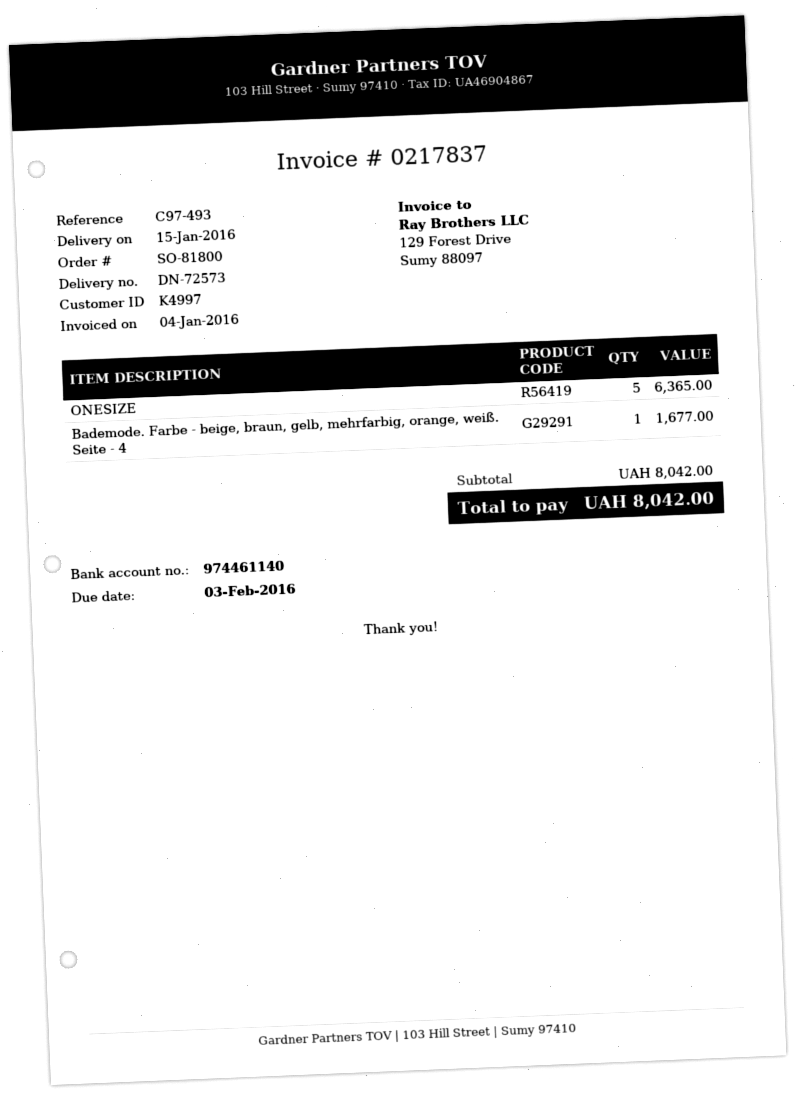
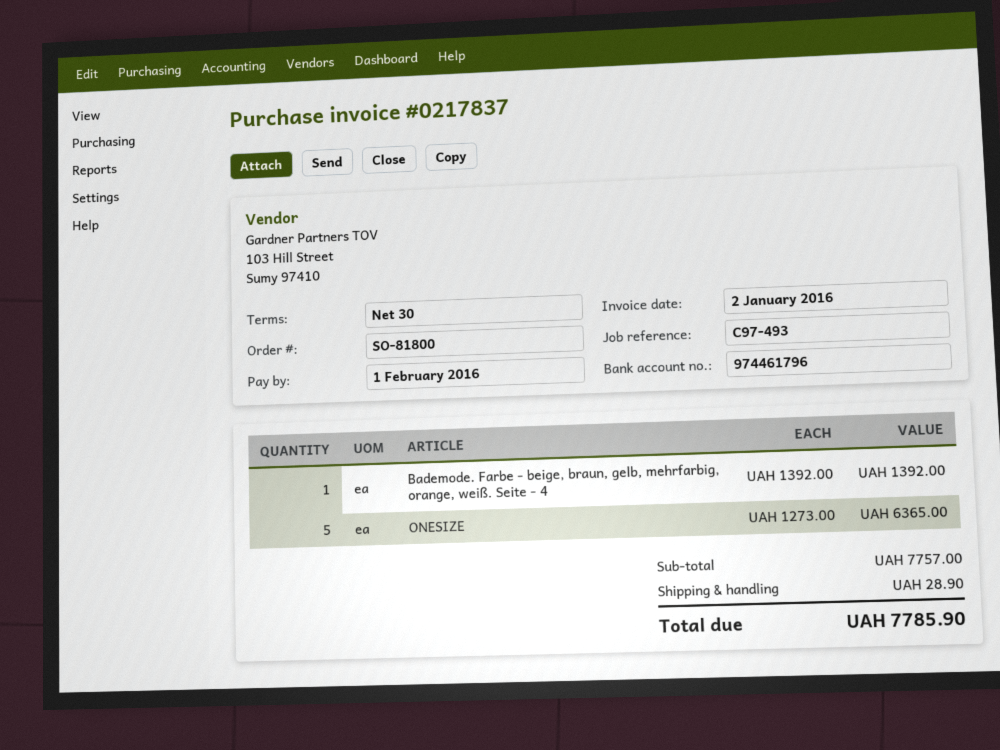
invoice date: 2016-01-04 -> 2016-01-02
due date: 2016-02-03 -> 2016-02-01
bank account: 974461140 -> 974461796
Bademode. Farbe - beige, braun, gelb, mehrfarbig, orange, weiß. Seite - 4: 1 for 1677.00 -> 1 for 1392.00
subtotal: 8042.00 -> 7757.00
shipping: none -> 28.90
total: 8042.00 -> 7785.90

